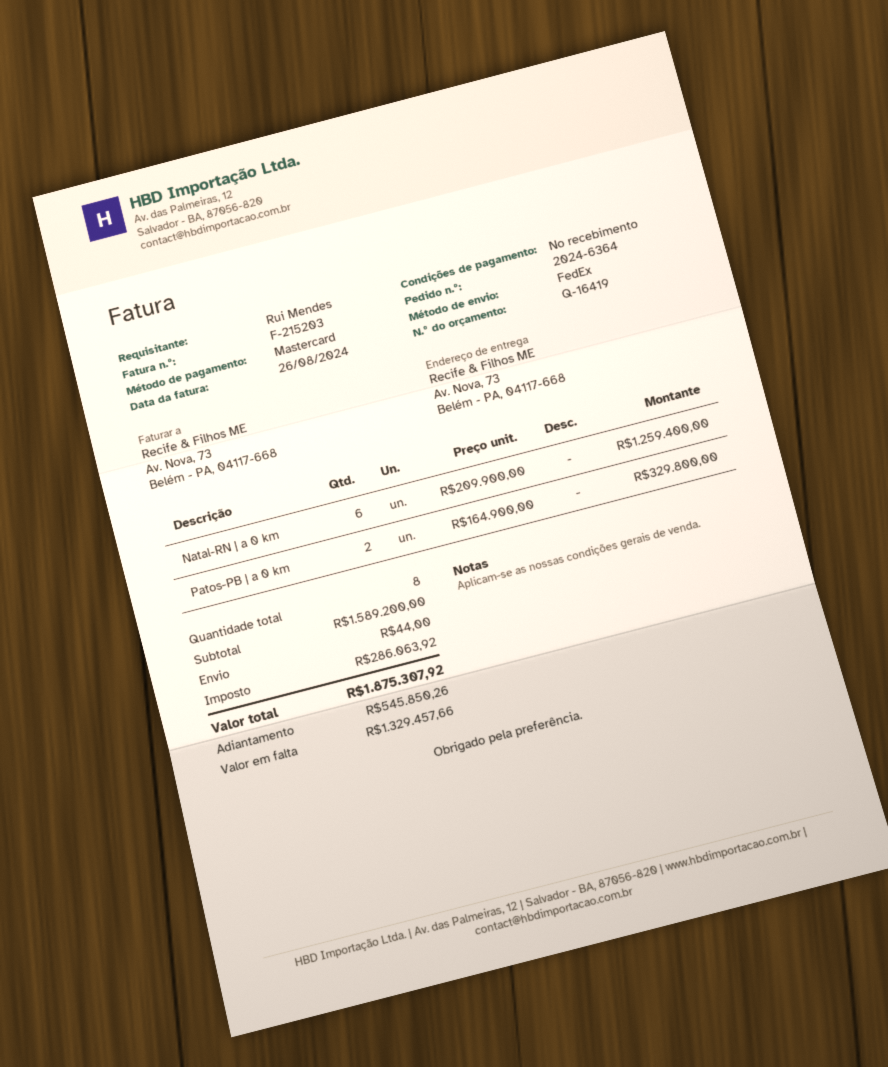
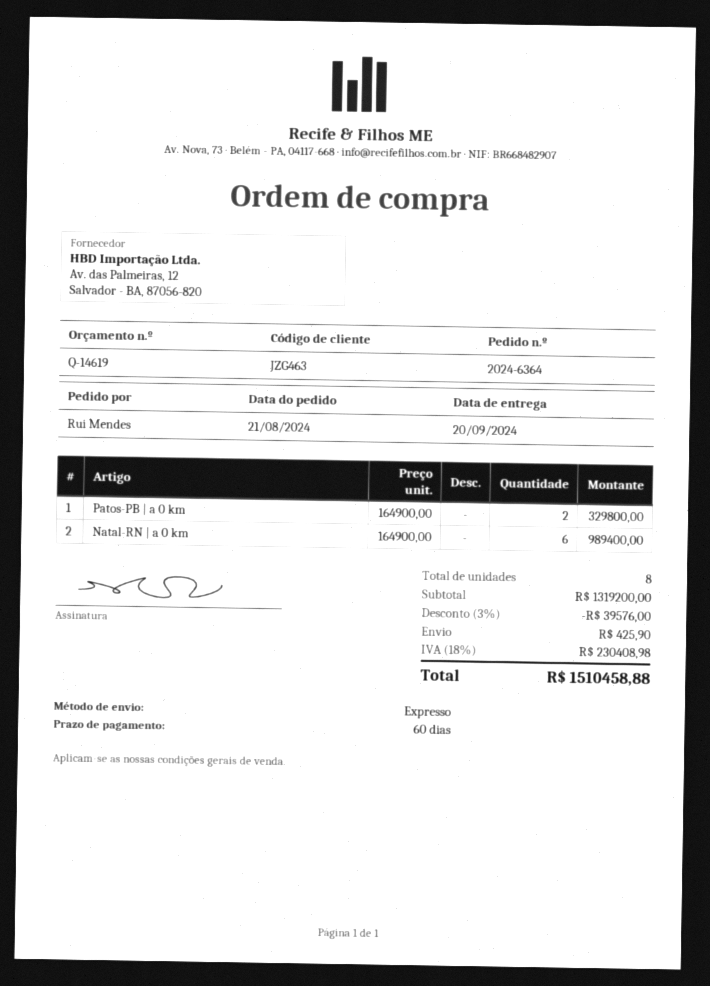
quote number: Q-16419 -> Q-14619
payment terms: on receipt -> 60 days
shipping method: FedEx -> express
Natal-RN | a 0 km: 6 x 209900.00 = 1259400.00 -> 6 x 164900.00 = 989400.00
subtotal: 1589200.00 -> 1319200.00
discount: none -> 3% = 39576.00
shipping: 44.00 -> 425.90
tax: 286063.92 -> 230408.98
total: 1875307.92 -> 1510458.88

